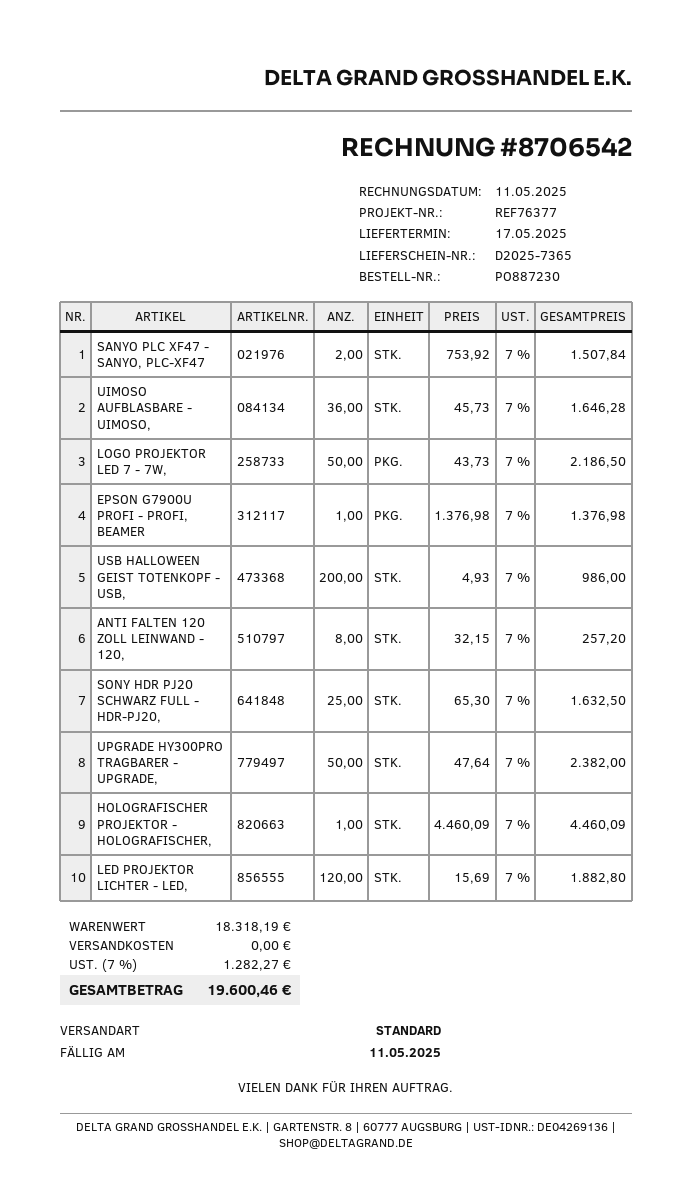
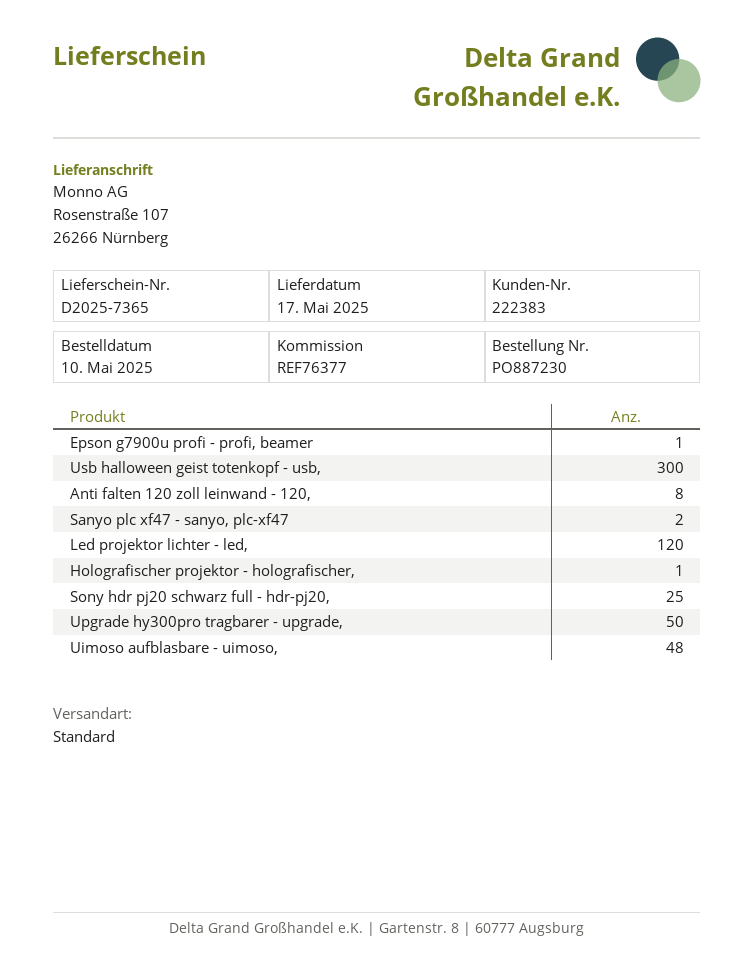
UIMOSO AUFBLASBARE - UIMOSO,: 36 -> 48
LOGO PROJEKTOR LED 7 - 7W,: 50 -> none
USB HALLOWEEN GEIST TOTENKOPF - USB,: 200 -> 300

